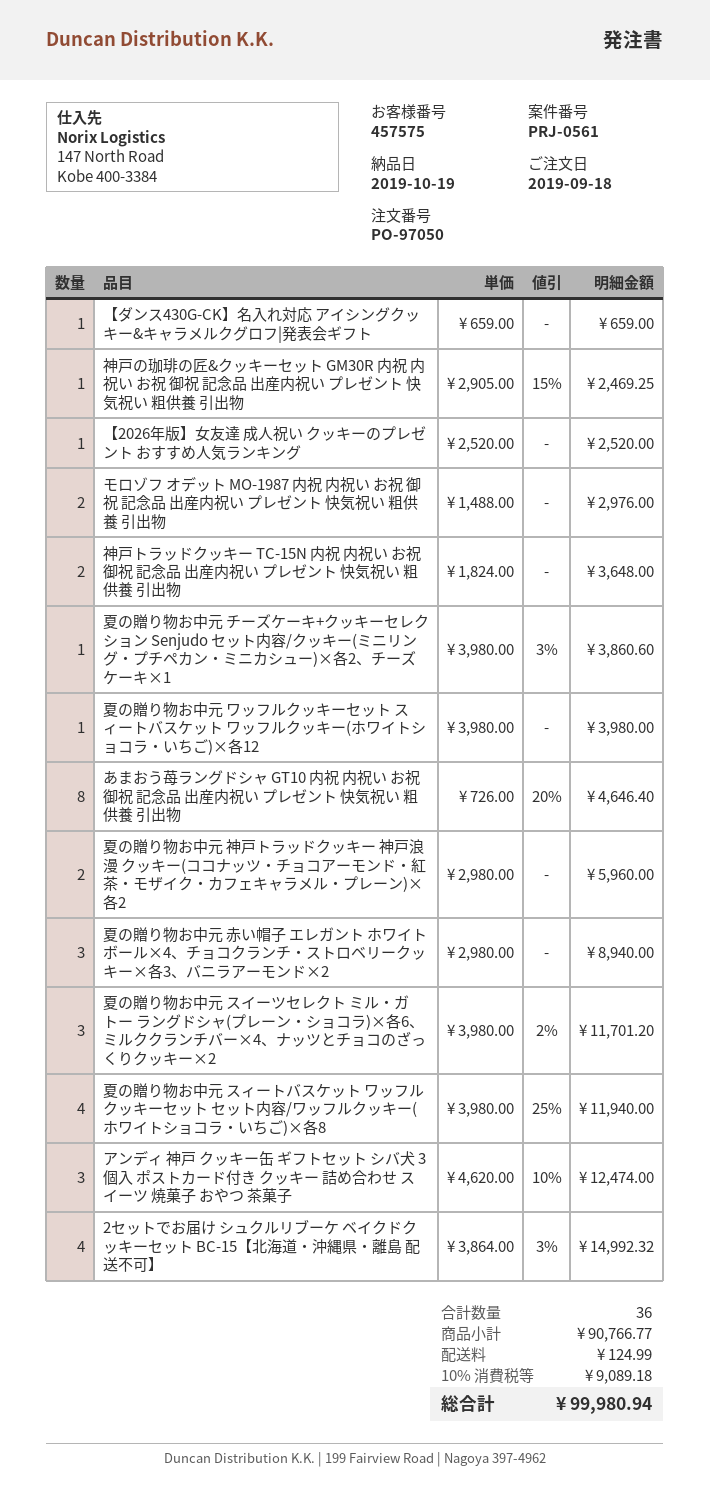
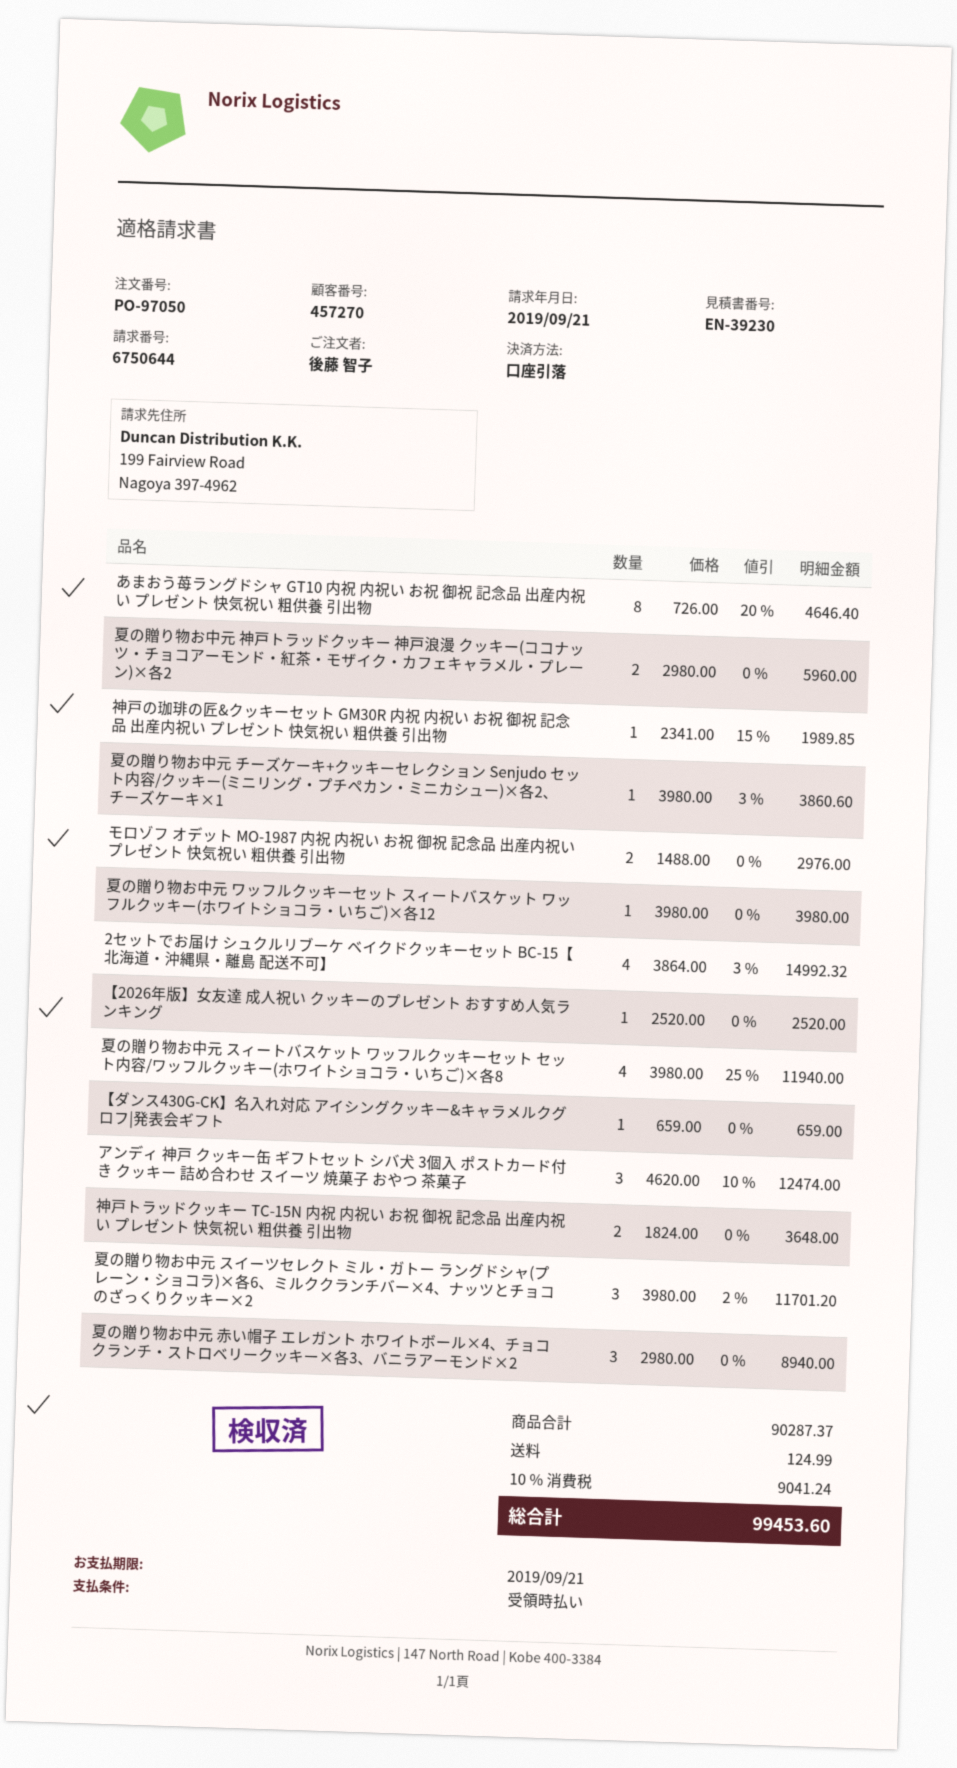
customer number: 457575 -> 457270
神戸の珈琲の匠&クッキーセット GM30R 内祝 内祝い お祝 御祝 記念品 出産内祝い プレゼント 快気祝い 粗供養 引出物: 1 x 2905.00 - 15% = 2469.25 -> 1 x 2341.00 - 15% = 1989.85
subtotal: 90766.77 -> 90287.37
tax: 10% = 9089.18 -> 10% = 9041.24
total: 99980.94 -> 99453.60

